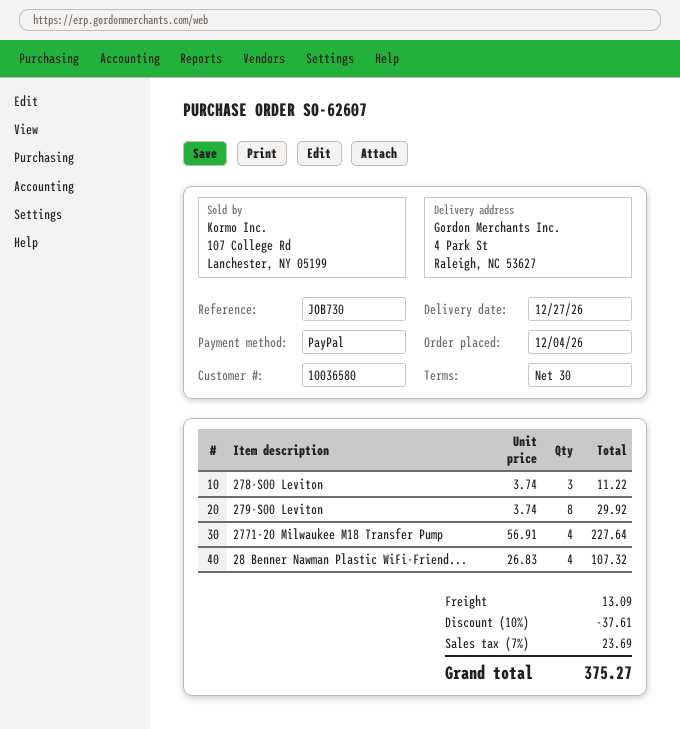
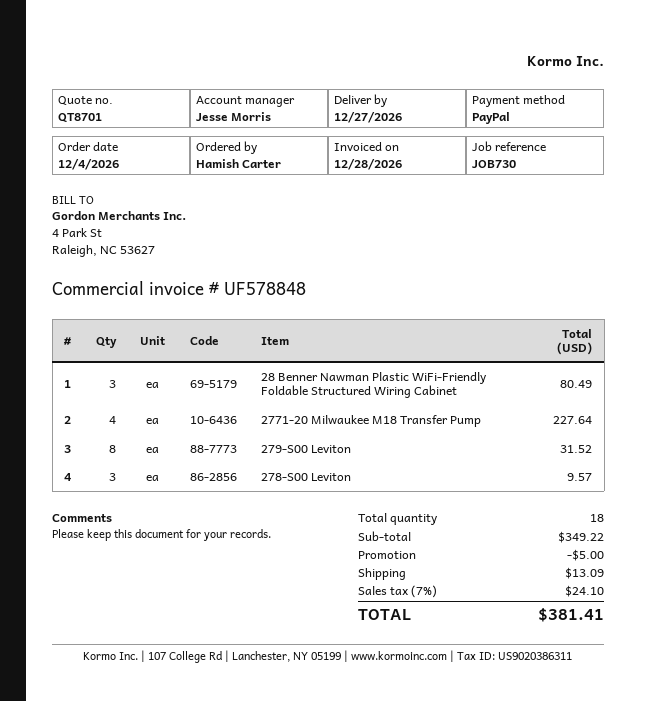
278-S00 Leviton: 3 for 11.22 -> 3 for 9.57
279-S00 Leviton: 8 for 29.92 -> 8 for 31.52
28 Benner Nawman Plastic WiFi-Friend...: 4 for 107.32 -> 3 for 80.49
discount: 37.61 -> 5.00
tax: 7% = 23.69 -> 7% = 24.10
total: 375.27 -> 381.41

